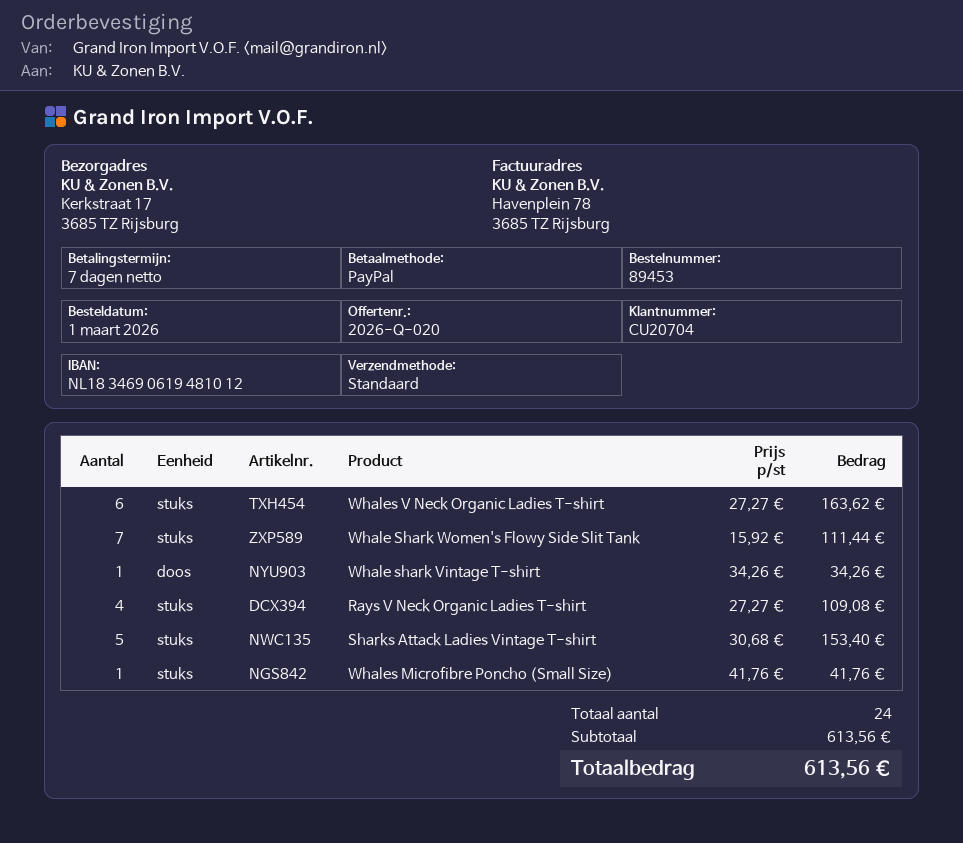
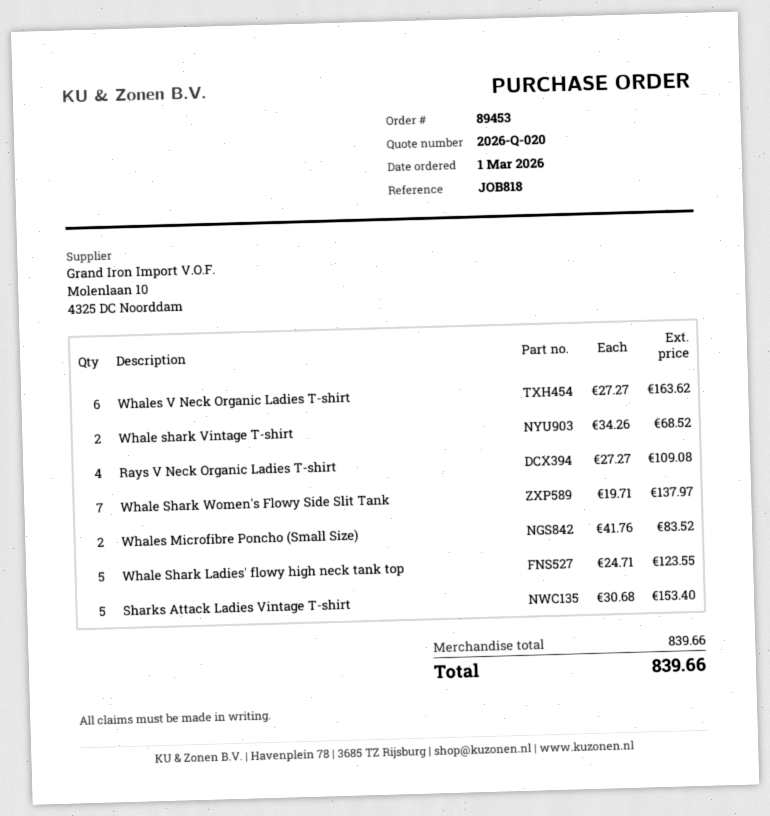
Whale Shark Women's Flowy Side Slit Tank: 7 x 15.92 = 111.44 -> 7 x 19.71 = 137.97
Whale shark Vintage T-shirt: 1 x 34.26 = 34.26 -> 2 x 34.26 = 68.52
Whales Microfibre Poncho (Small Size): 1 x 41.76 = 41.76 -> 2 x 41.76 = 83.52
Whale Shark Ladies' flowy high neck tank top: none -> 5 x 24.71 = 123.55
subtotal: 613.56 -> 839.66
total: 613.56 -> 839.66

